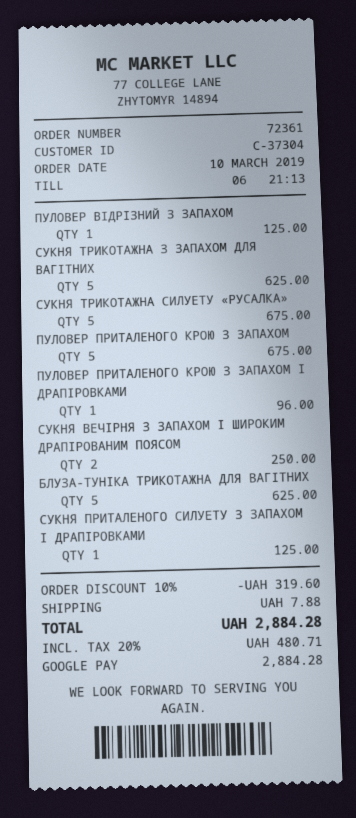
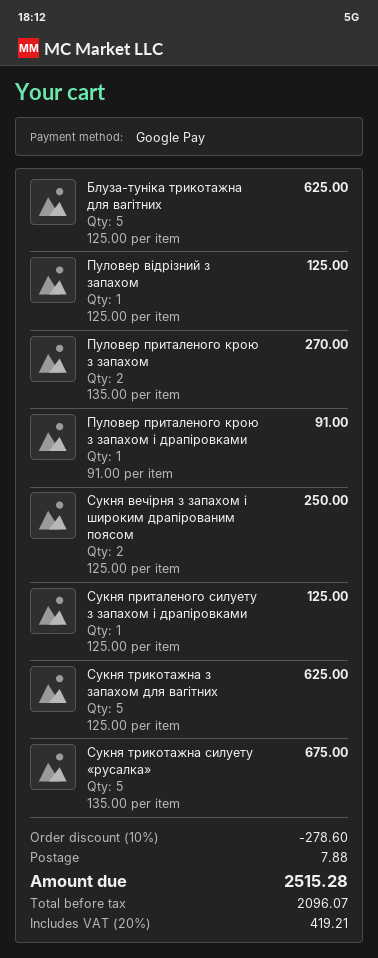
ПУЛОВЕР ПРИТАЛЕНОГО КРОЮ З ЗАПАХОМ: 5 for 675.00 -> 2 for 270.00
ПУЛОВЕР ПРИТАЛЕНОГО КРОЮ З ЗАПАХОМ І ДРАПІРОВКАМИ: 1 for 96.00 -> 1 for 91.00
discount: 10% = 319.60 -> 10% = 278.60
tax: 20% = 480.71 -> 20% = 419.21
total: 2884.28 -> 2515.28

